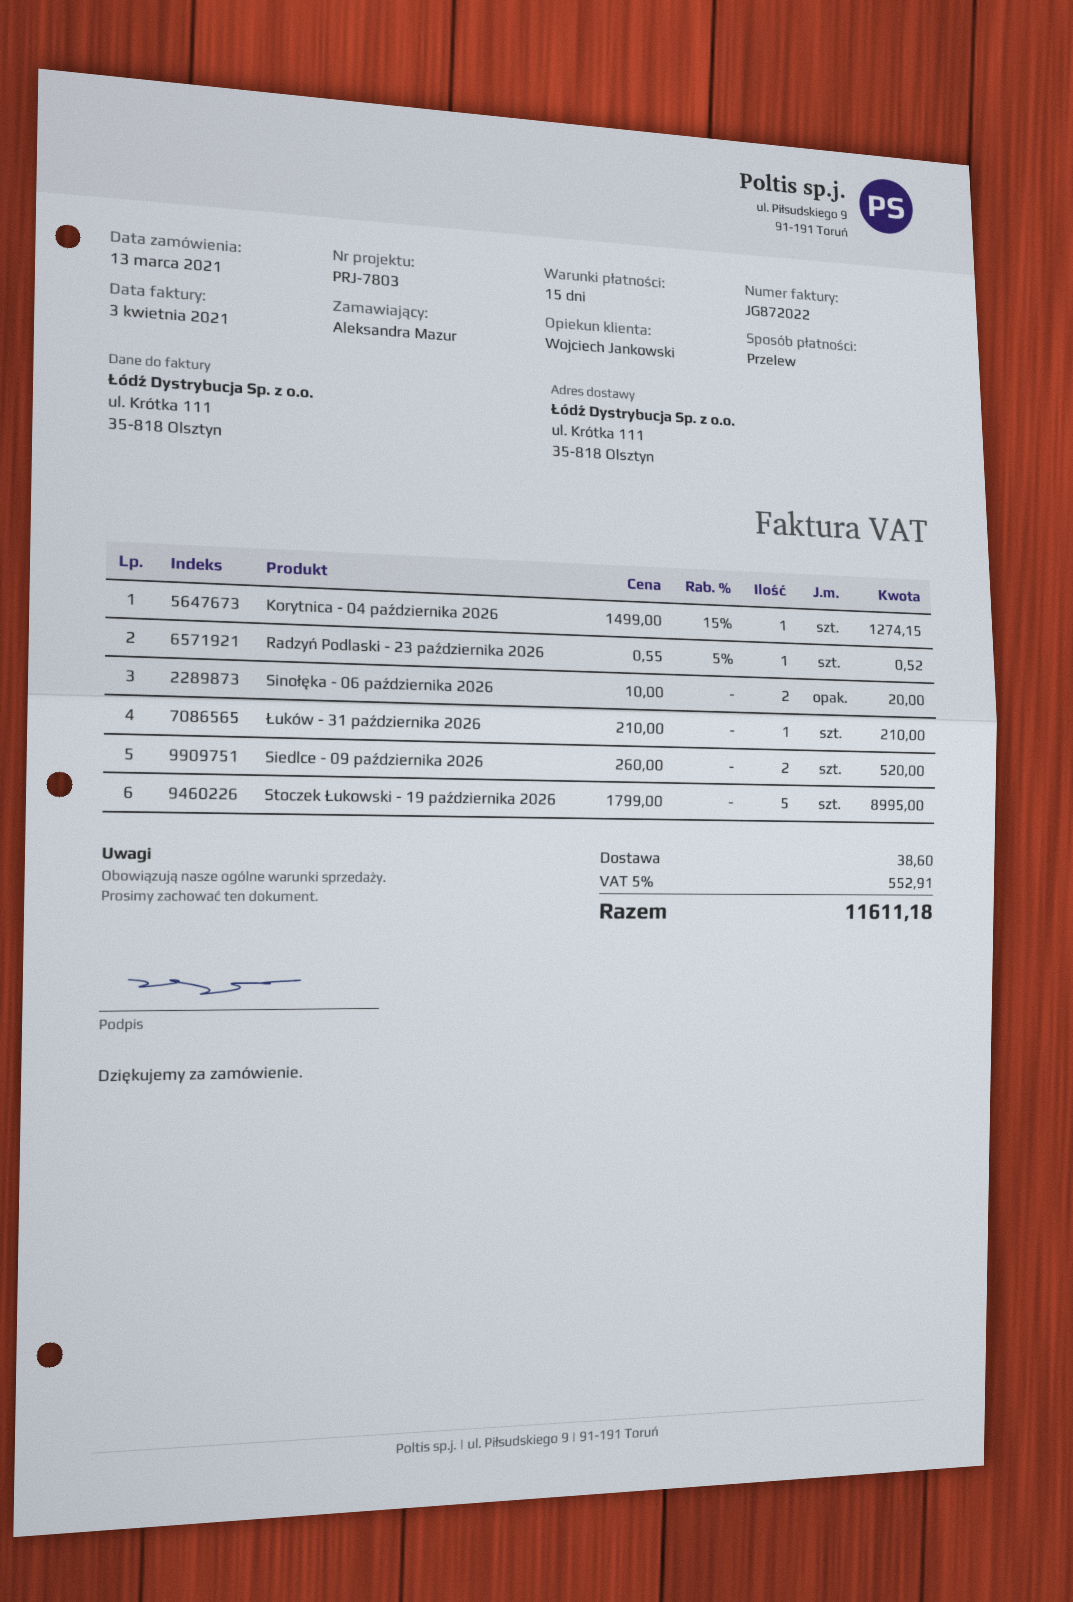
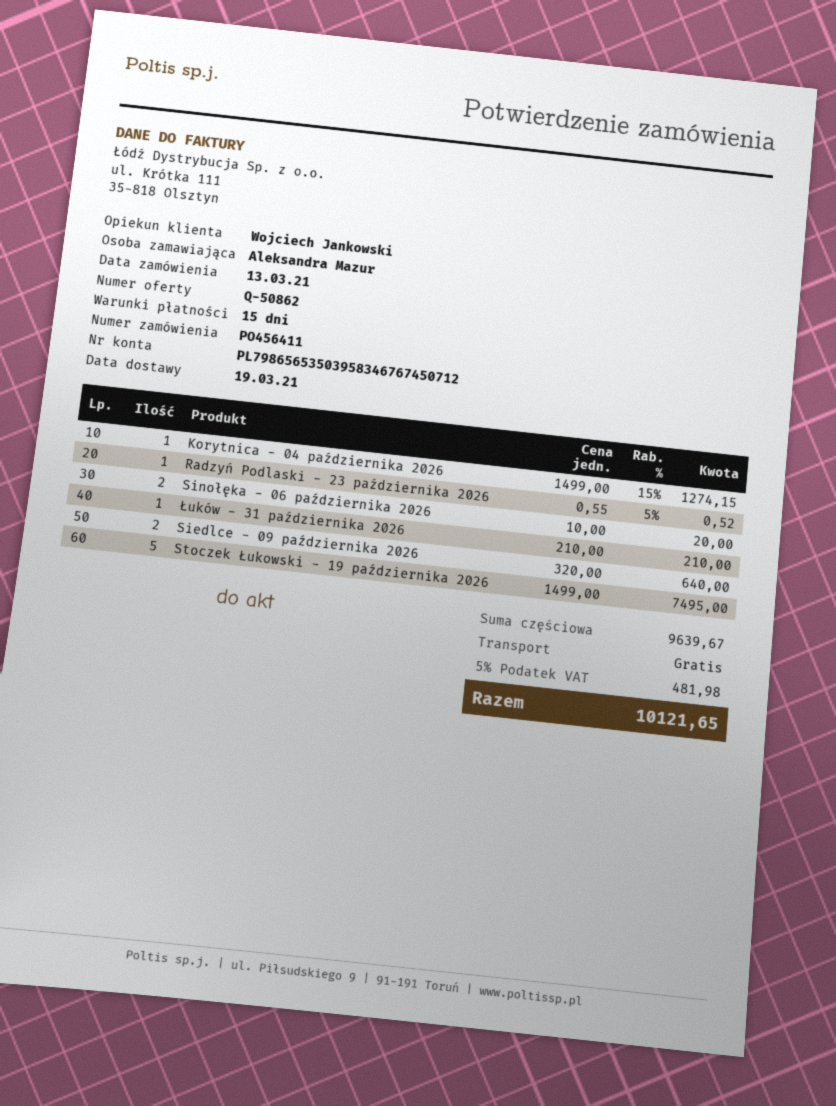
Siedlce - 09 października 2026: 2 x 260.00 = 520.00 -> 2 x 320.00 = 640.00
Stoczek Łukowski - 19 października 2026: 5 x 1799.00 = 8995.00 -> 5 x 1499.00 = 7495.00
shipping: 38.60 -> 0.00
tax: 5% = 552.91 -> 5% = 481.98
total: 11611.18 -> 10121.65

